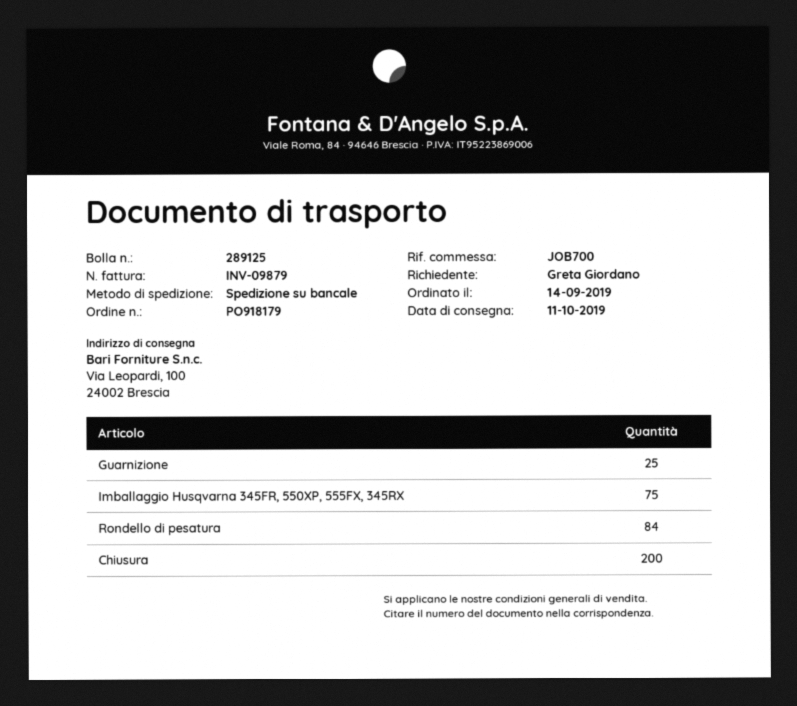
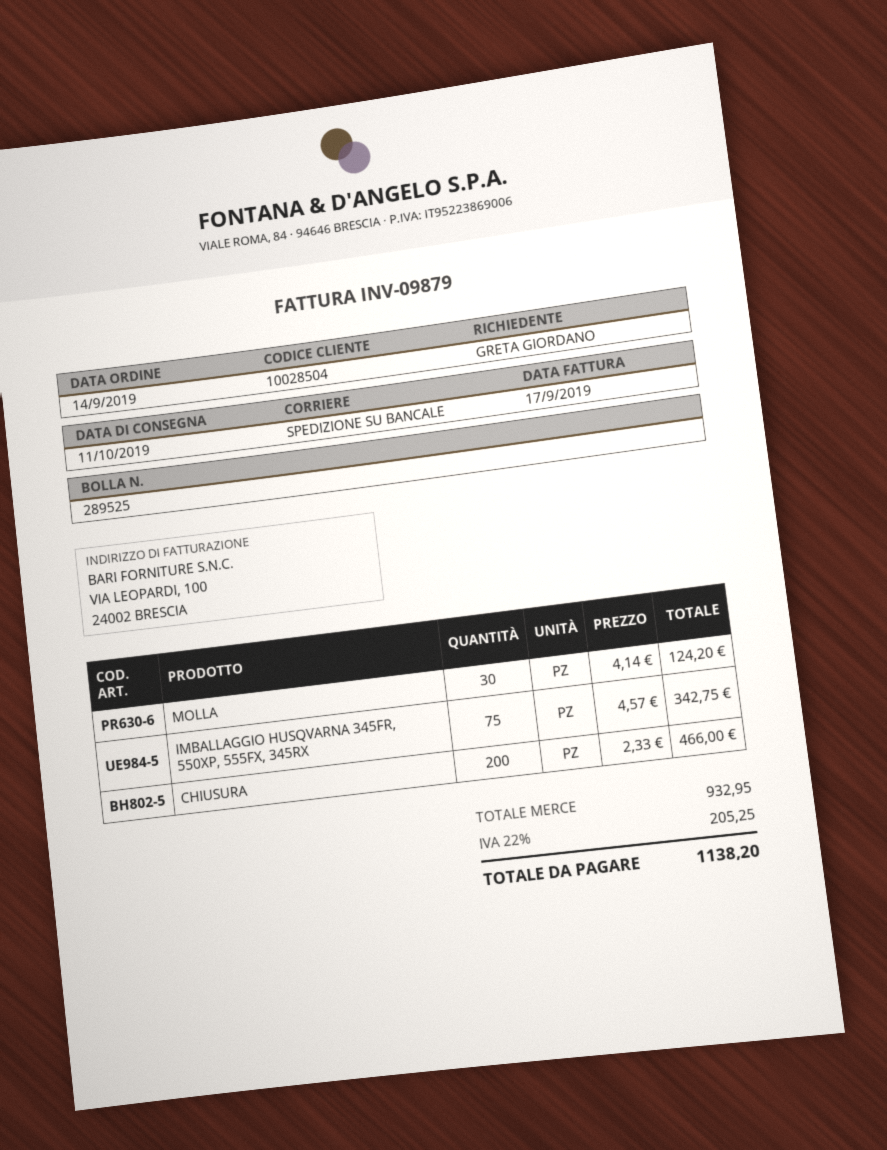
delivery note number: 289125 -> 289525
Guarnizione: 25 -> none
Rondello di pesatura: 84 -> none
MOLLA: none -> 30

